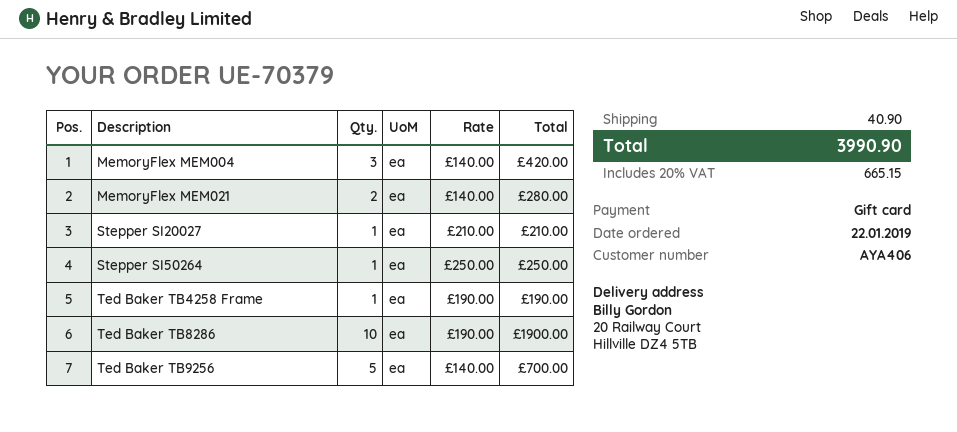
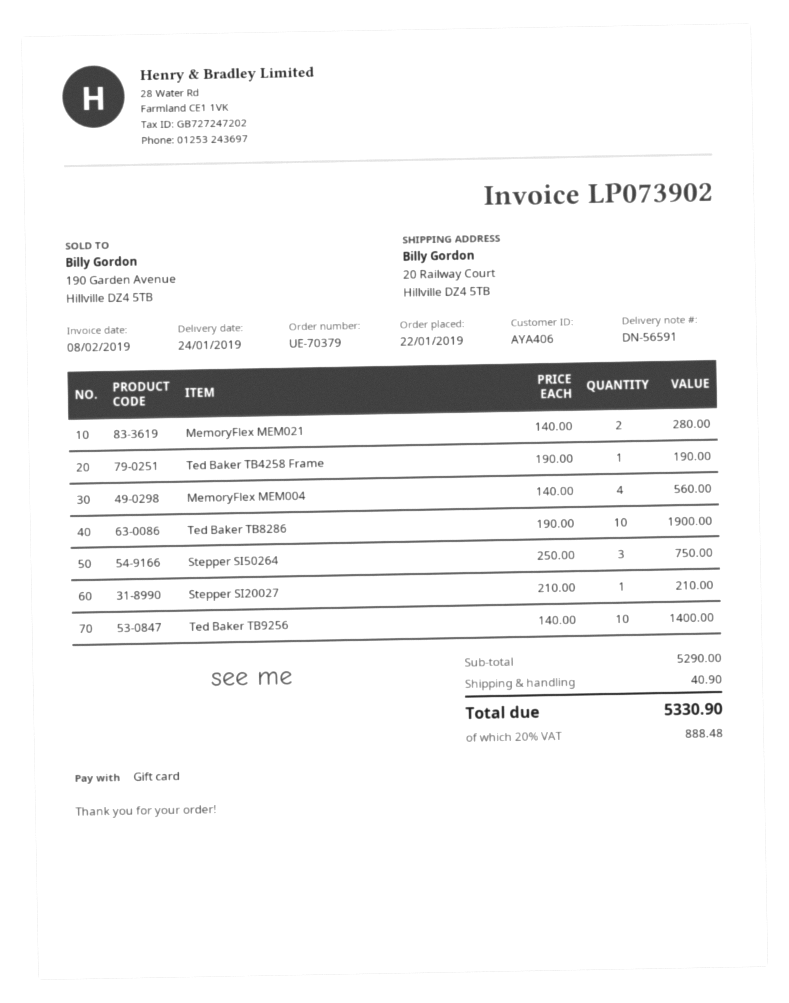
MemoryFlex MEM004: 3 x 140.00 = 420.00 -> 4 x 140.00 = 560.00
Stepper SI50264: 1 x 250.00 = 250.00 -> 3 x 250.00 = 750.00
Ted Baker TB9256: 5 x 140.00 = 700.00 -> 10 x 140.00 = 1400.00
tax: 20% = 665.15 -> 20% = 888.48
total: 3990.90 -> 5330.90

